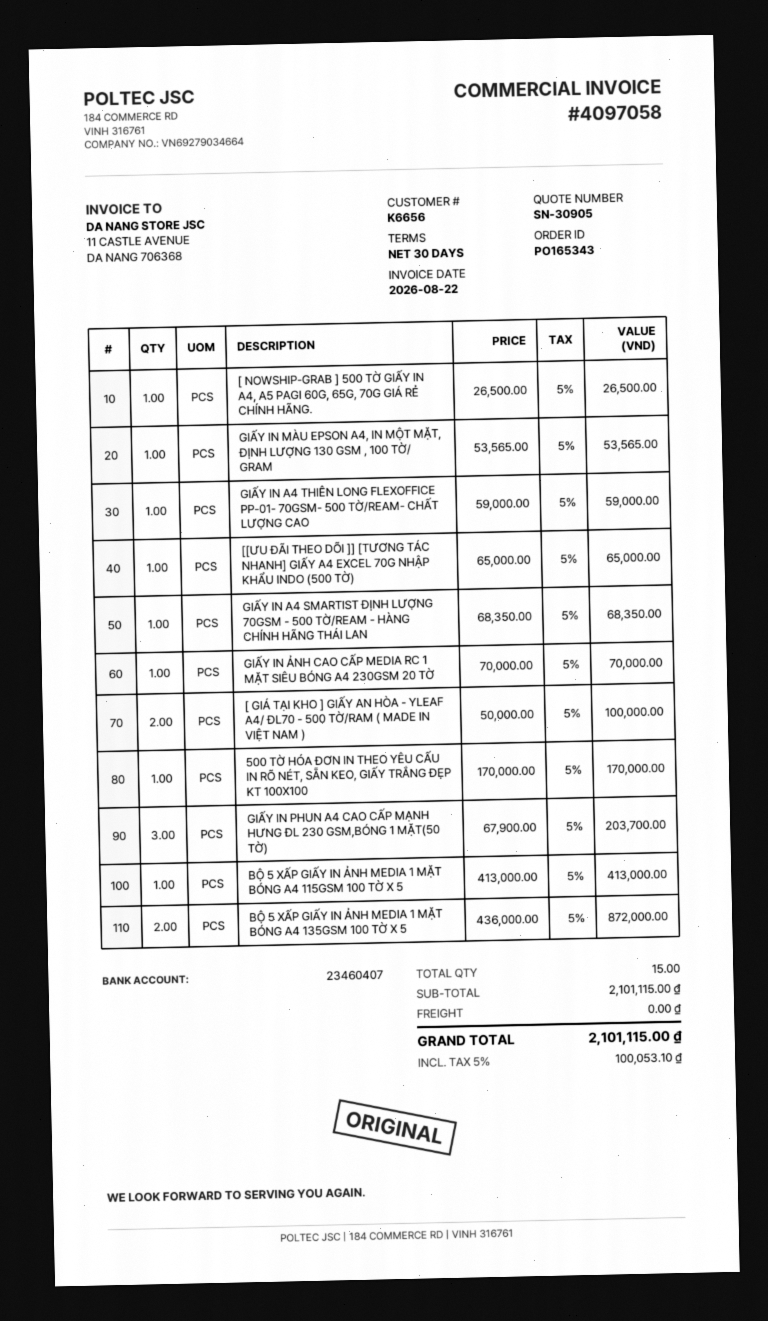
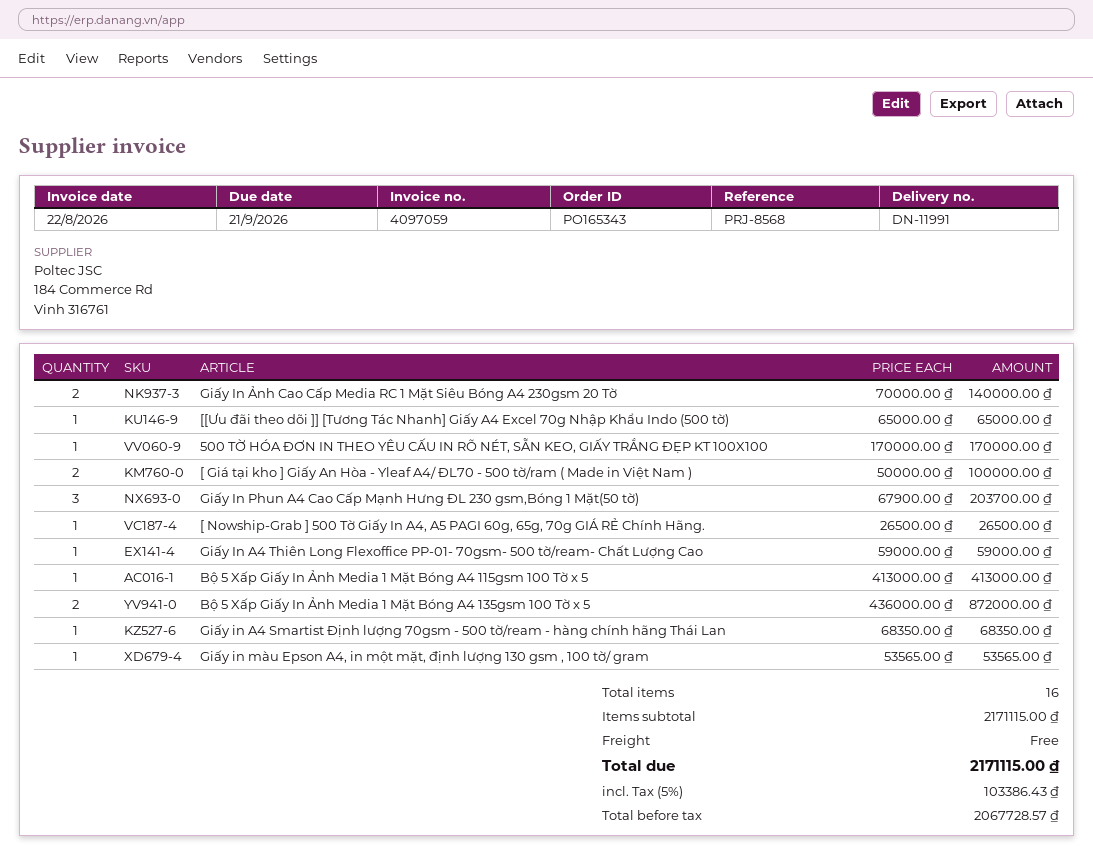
invoice number: 4097058 -> 4097059
GIẤY IN ẢNH CAO CẤP MEDIA RC 1 MẶT SIÊU BÓNG A4 230GSM 20 TỜ: 1 x 70000.00 = 70000.00 -> 2 x 70000.00 = 140000.00
total quantity: 15 -> 16
subtotal: 2101115.00 -> 2171115.00
tax: 5% = 100053.10 -> 5% = 103386.43
total: 2101115.00 -> 2171115.00

